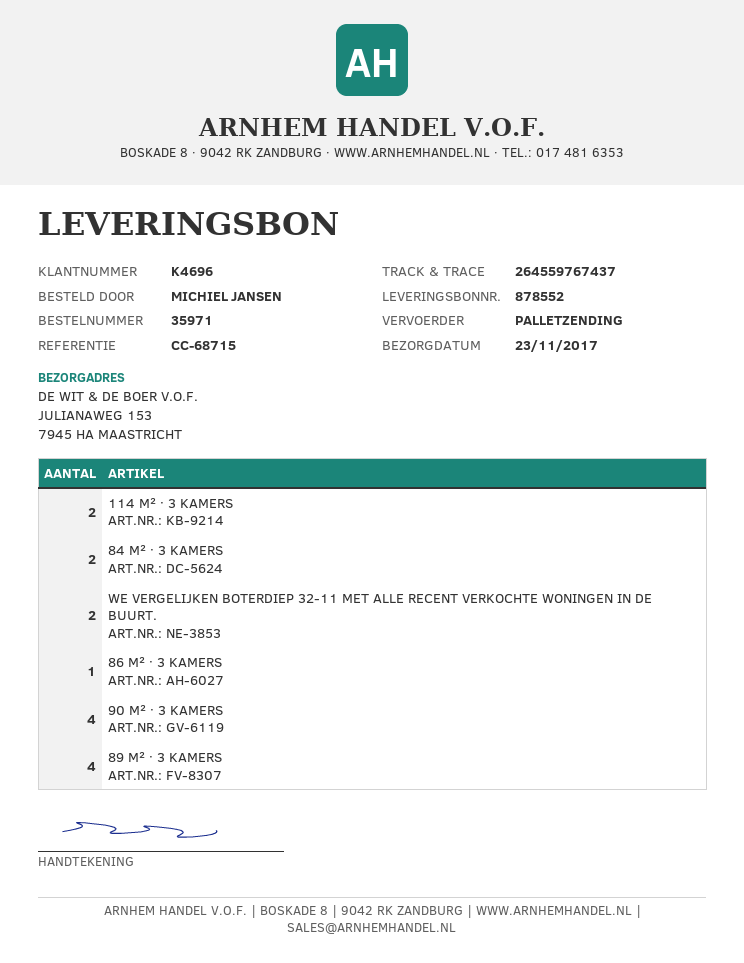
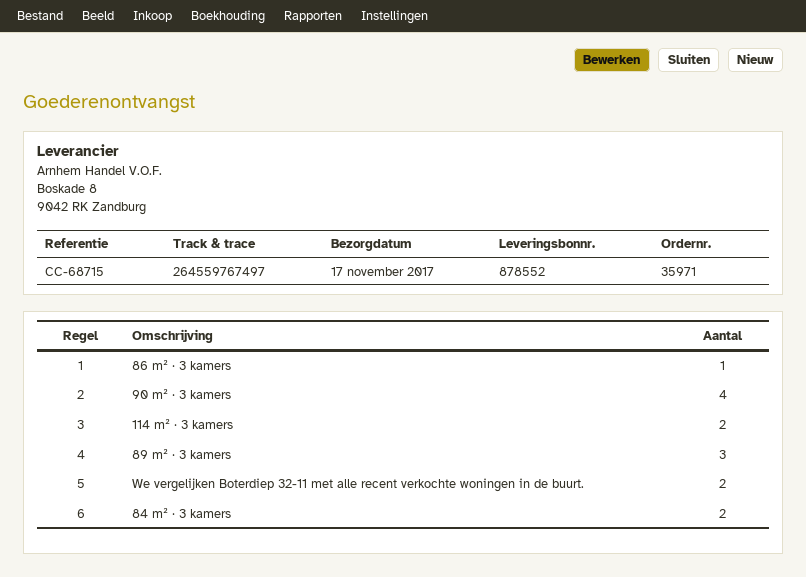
delivery date: 2017-11-23 -> 2017-11-17
tracking number: 264559767437 -> 264559767497
89 M² · 3 KAMERS: 4 -> 3

